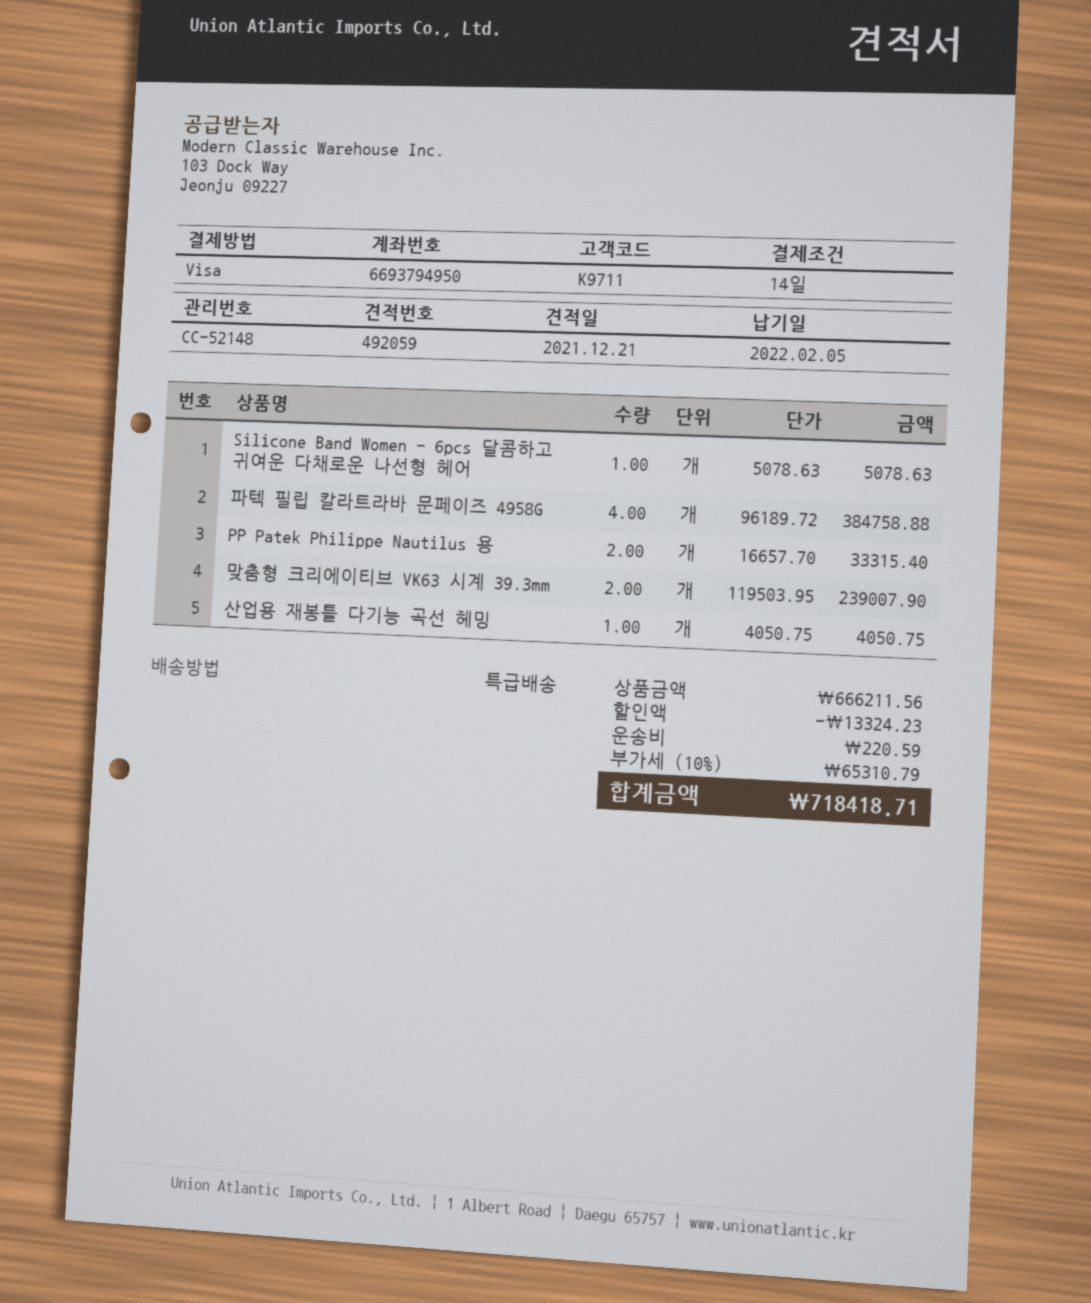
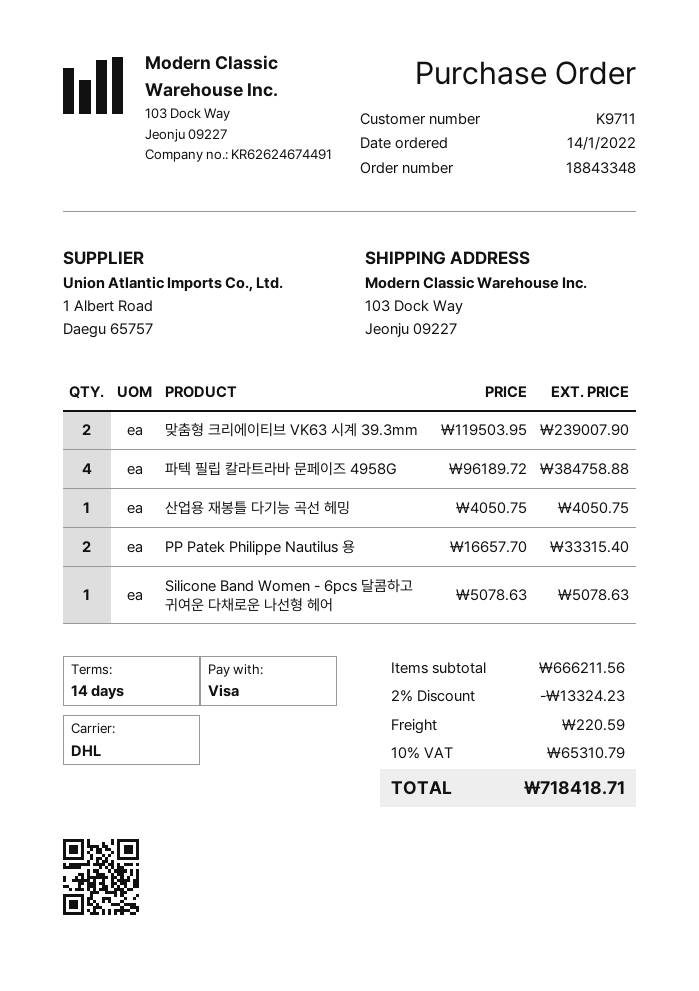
shipping method: express -> DHL

